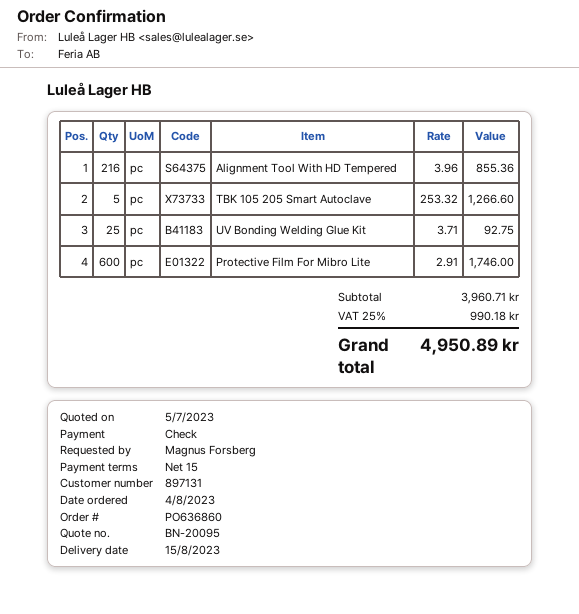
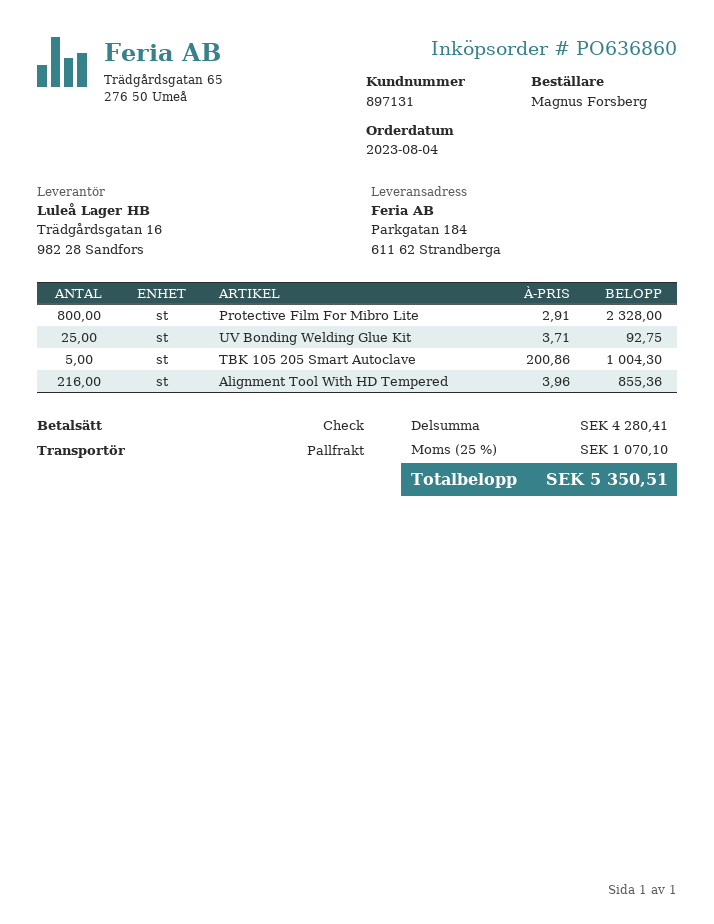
TBK 105 205 Smart Autoclave: 5 x 253.32 = 1266.60 -> 5 x 200.86 = 1004.30
Protective Film For Mibro Lite: 600 x 2.91 = 1746.00 -> 800 x 2.91 = 2328.00
subtotal: 3960.71 -> 4280.41
tax: 25% = 990.18 -> 25% = 1070.10
total: 4950.89 -> 5350.51

